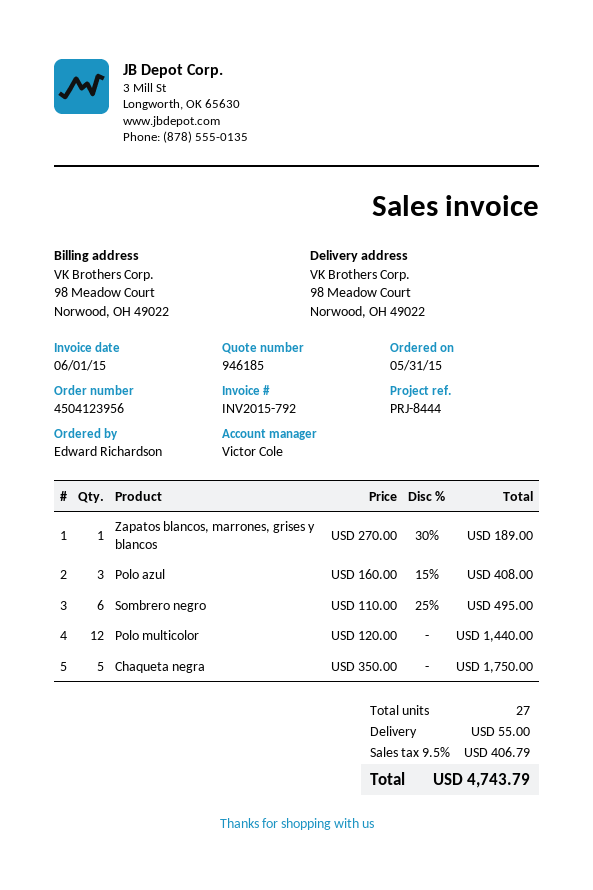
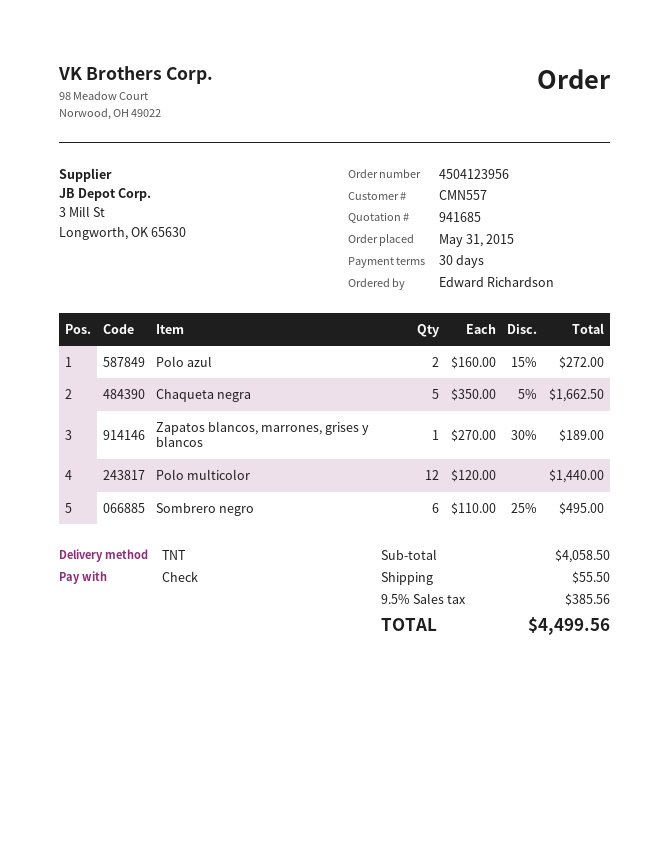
quote number: 946185 -> 941685
Polo azul: 3 x 160.00 - 15% = 408.00 -> 2 x 160.00 - 15% = 272.00
Chaqueta negra: 5 x 350.00 = 1750.00 -> 5 x 350.00 - 5% = 1662.50
shipping: 55.00 -> 55.50
tax: 9.5% = 406.79 -> 9.5% = 385.56
total: 4743.79 -> 4499.56

